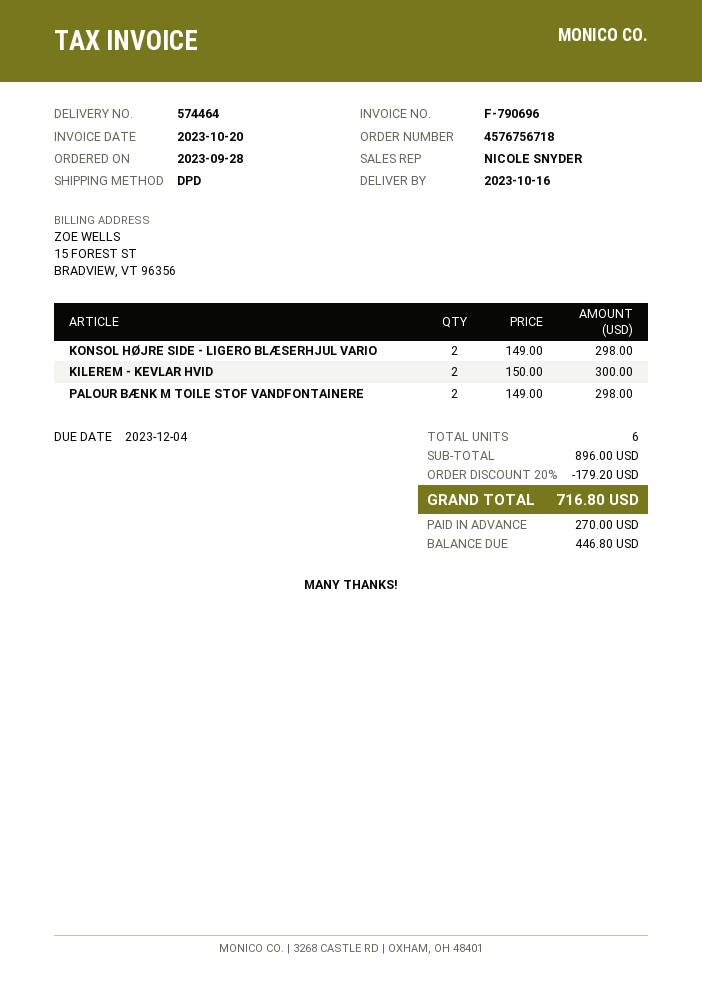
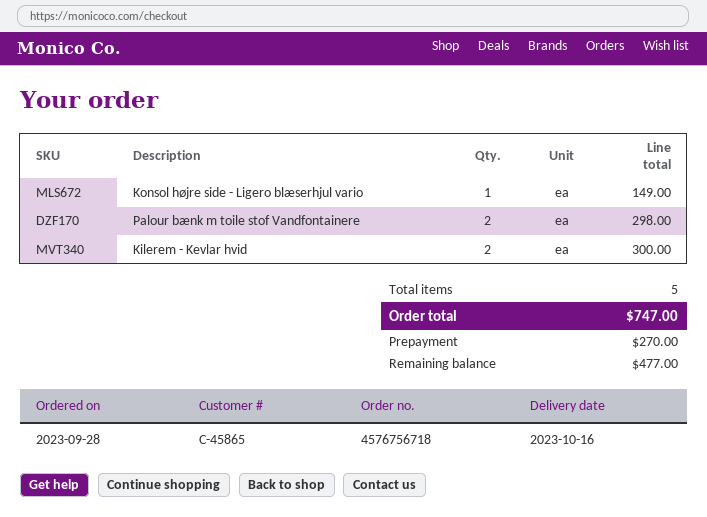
KONSOL HØJRE SIDE - LIGERO BLÆSERHJUL VARIO: 2 for 298.00 -> 1 for 149.00
total quantity: 6 -> 5
discount: 20% = 179.20 -> none
total: 716.80 -> 747.00
balance: 446.80 -> 477.00

